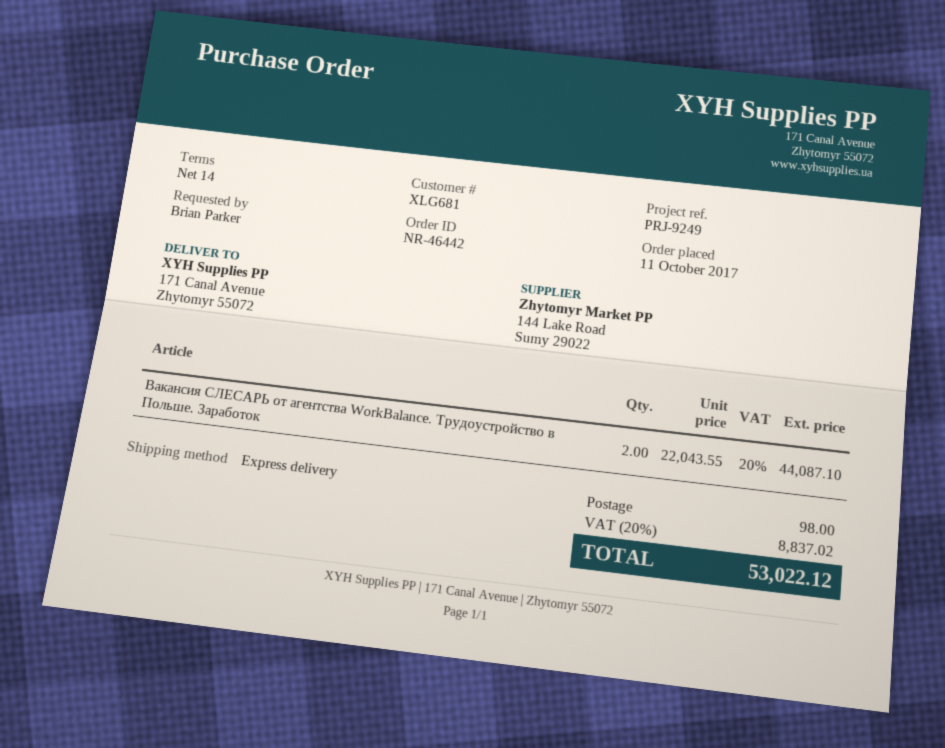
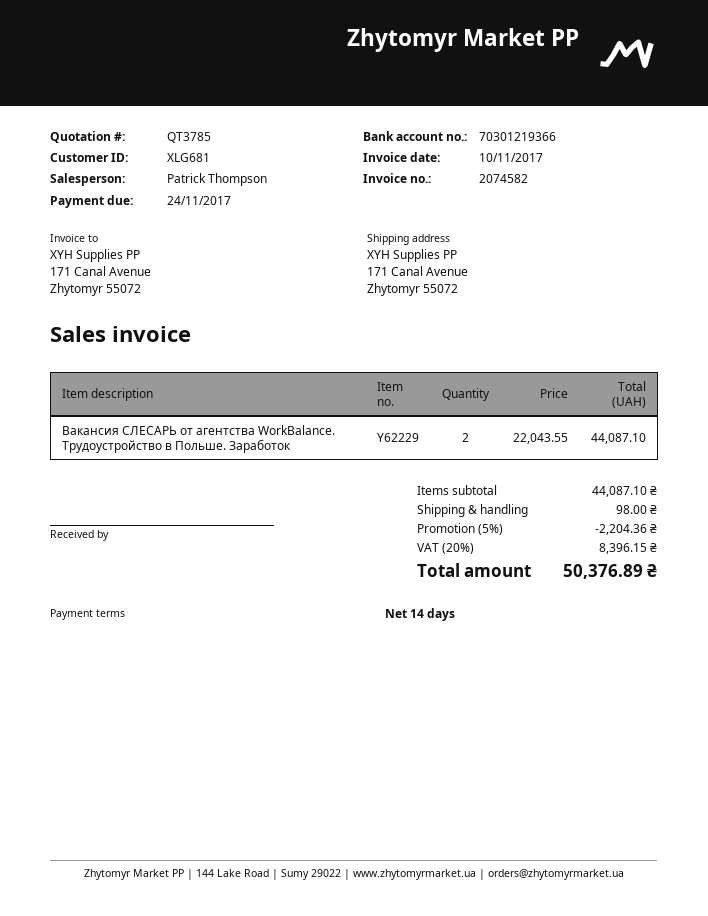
discount: none -> 5% = 2204.36
tax: 20% = 8837.02 -> 20% = 8396.15
total: 53022.12 -> 50376.89

